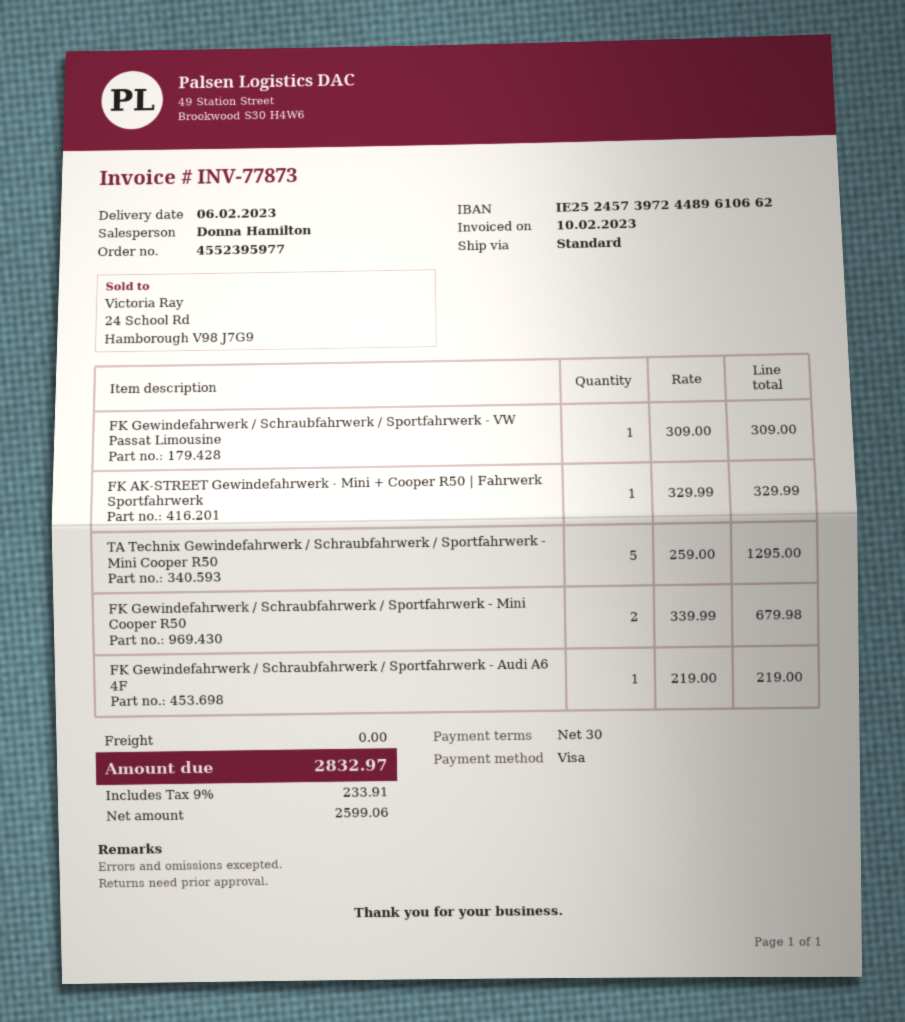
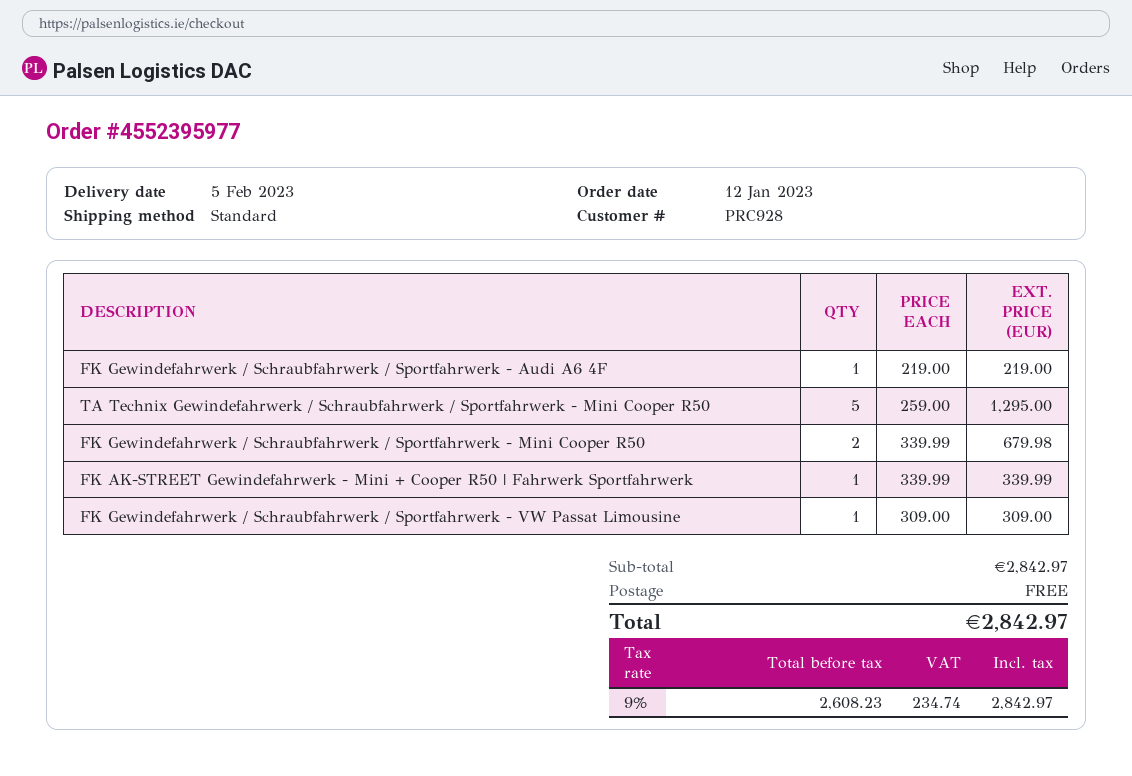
delivery date: 2023-02-06 -> 2023-02-05
FK AK-STREET Gewindefahrwerk - Mini + Cooper R50 | Fahrwerk Sportfahrwerk: 1 x 329.99 = 329.99 -> 1 x 339.99 = 339.99
net: 2599.06 -> 2608.23
tax: 9% = 233.91 -> 9% = 234.74
total: 2832.97 -> 2842.97

